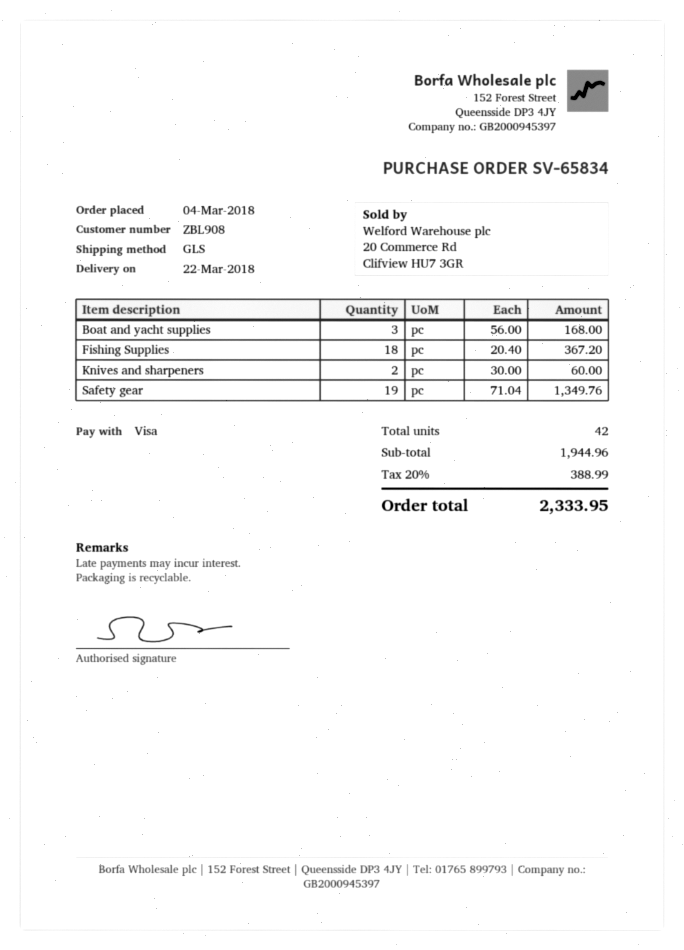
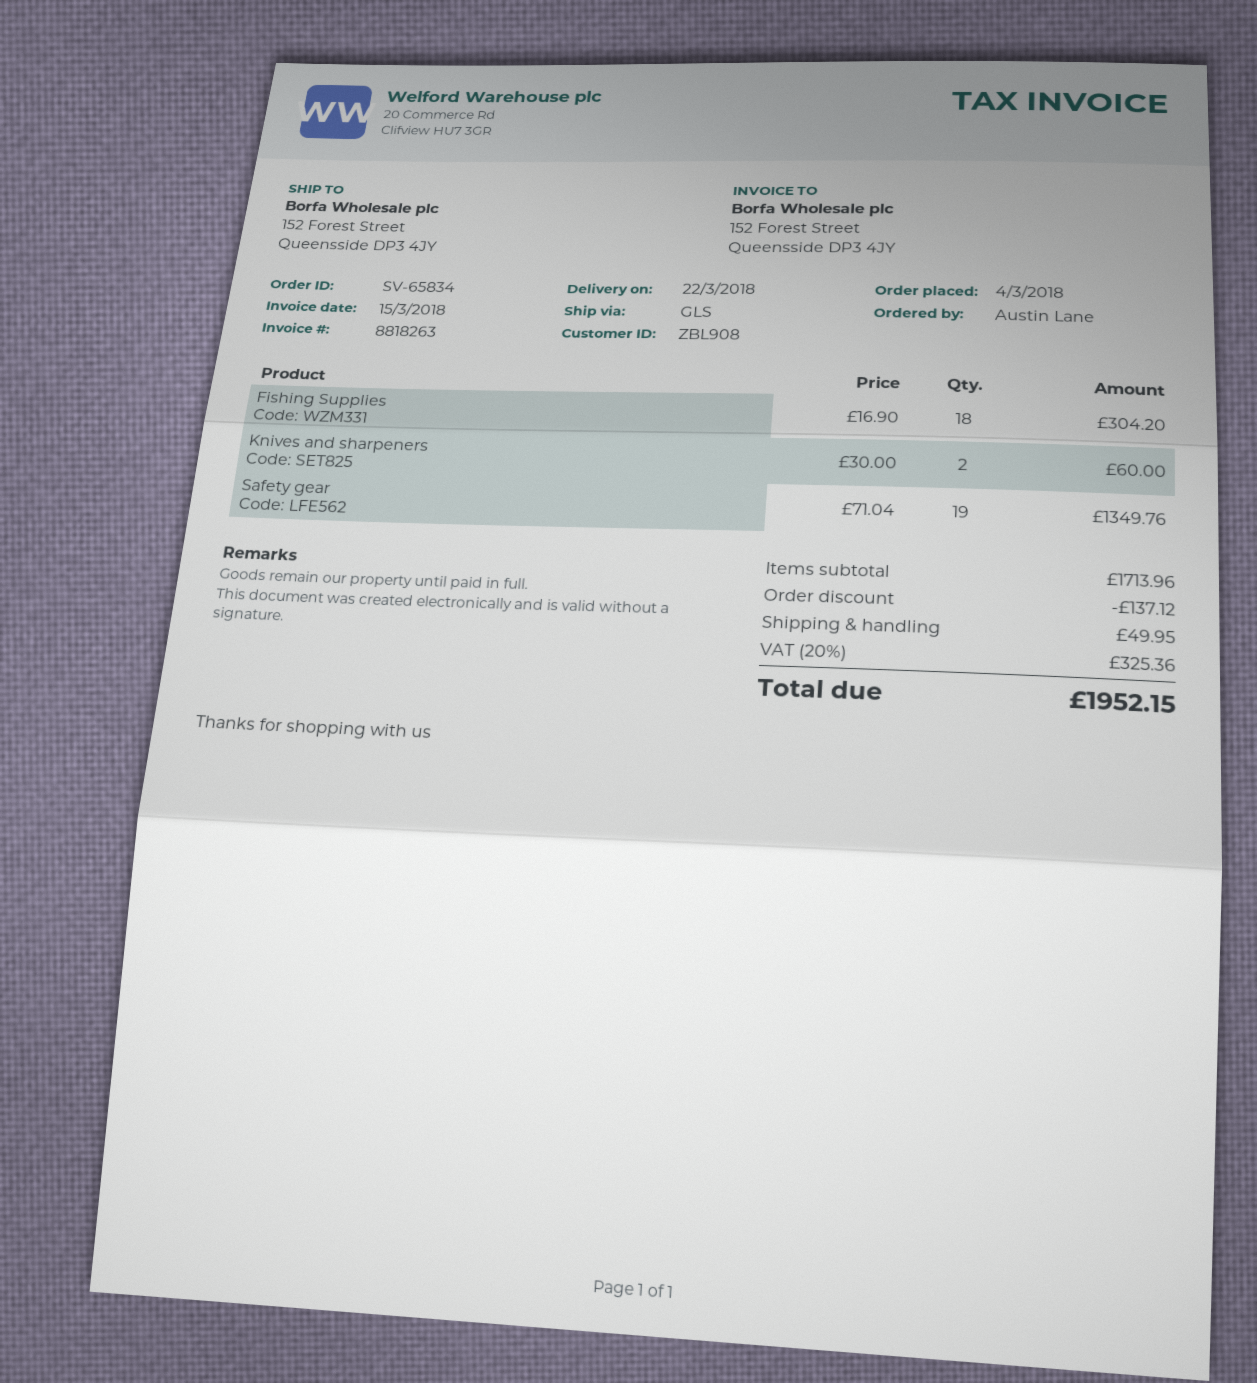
Boat and yacht supplies: 3 x 56.00 = 168.00 -> none
Fishing Supplies: 18 x 20.40 = 367.20 -> 18 x 16.90 = 304.20
subtotal: 1944.96 -> 1713.96
discount: none -> 137.12
shipping: none -> 49.95
tax: 20% = 388.99 -> 20% = 325.36
total: 2333.95 -> 1952.15

